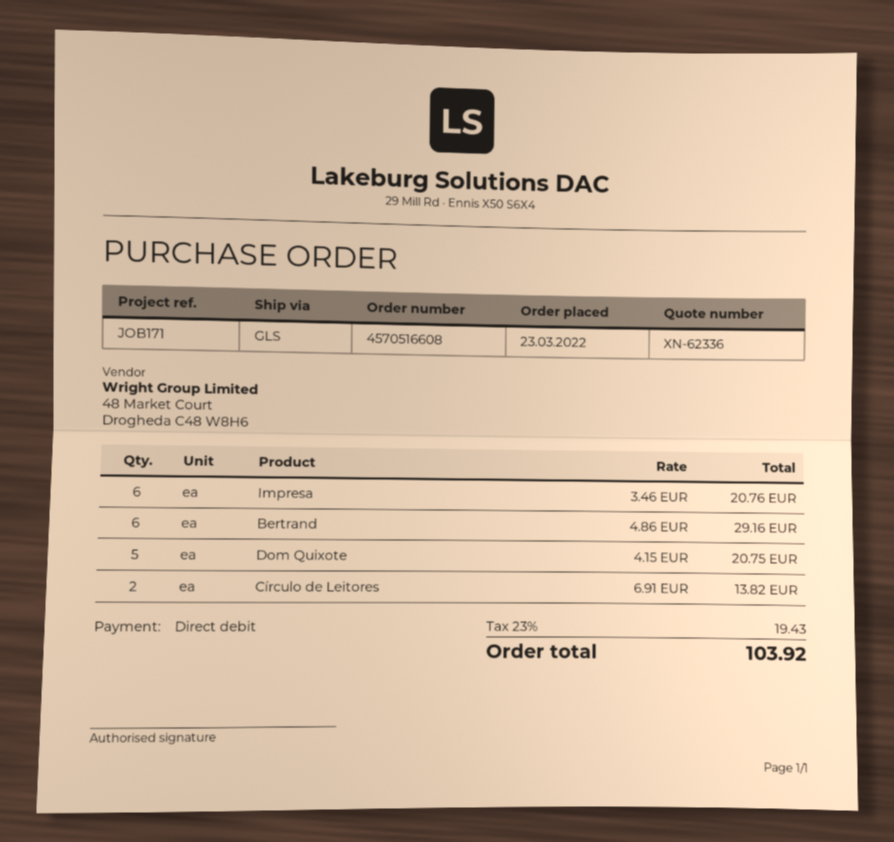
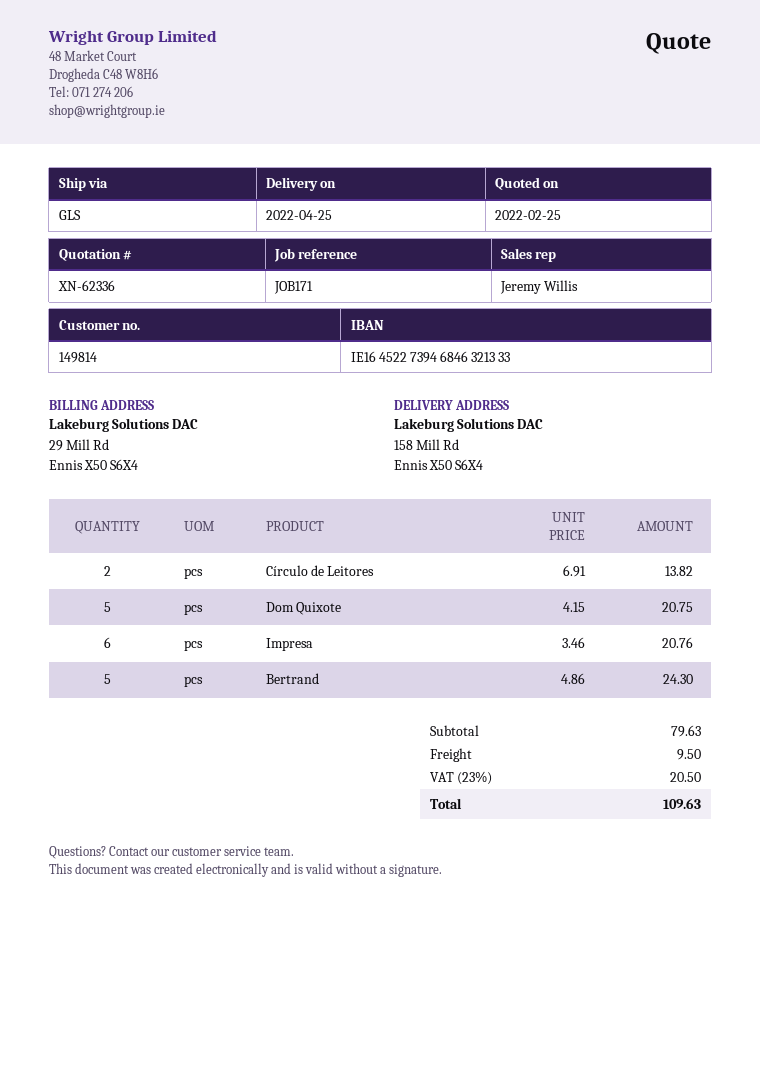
Bertrand: 6 x 4.86 = 29.16 -> 5 x 4.86 = 24.30
shipping: none -> 9.50
tax: 23% = 19.43 -> 23% = 20.50
total: 103.92 -> 109.63

